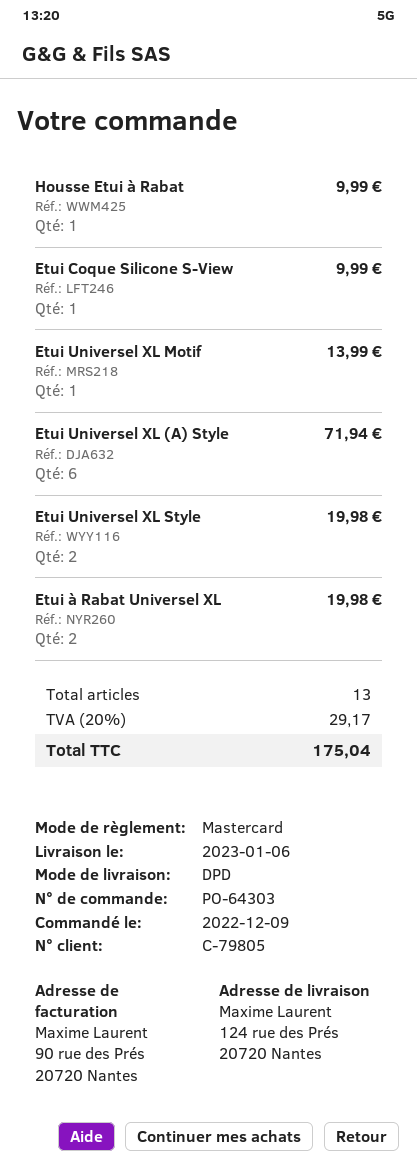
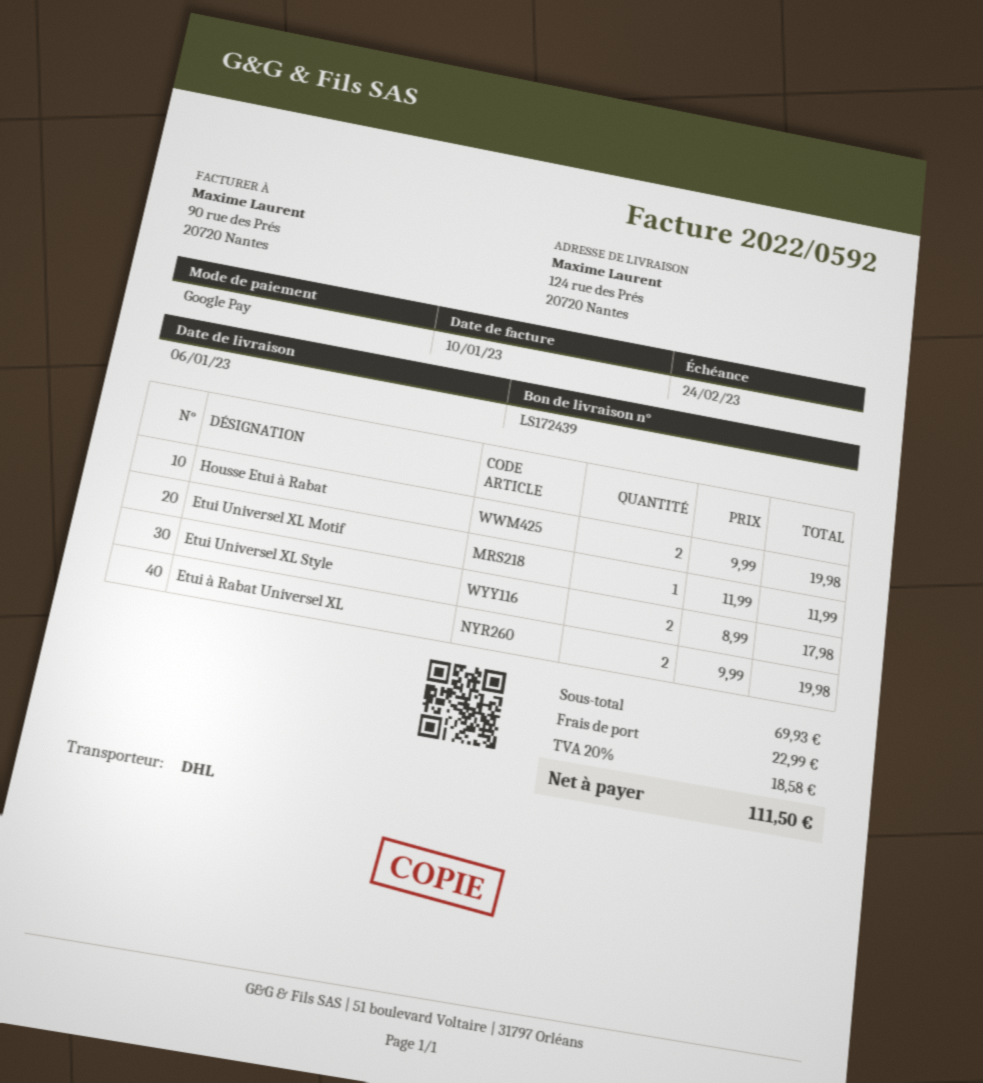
payment method: Mastercard -> Google Pay
shipping method: DPD -> DHL
Housse Etui à Rabat: 1 for 9.99 -> 2 for 19.98
Etui Coque Silicone S-View: 1 for 9.99 -> none
Etui Universel XL Motif: 1 for 13.99 -> 1 for 11.99
Etui Universel XL (A) Style: 6 for 71.94 -> none
Etui Universel XL Style: 2 for 19.98 -> 2 for 17.98
shipping: none -> 22.99
tax: 20% = 29.17 -> 20% = 18.58
total: 175.04 -> 111.50

